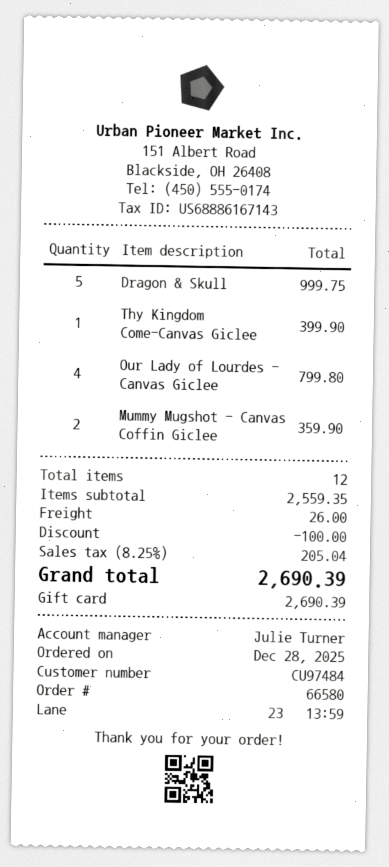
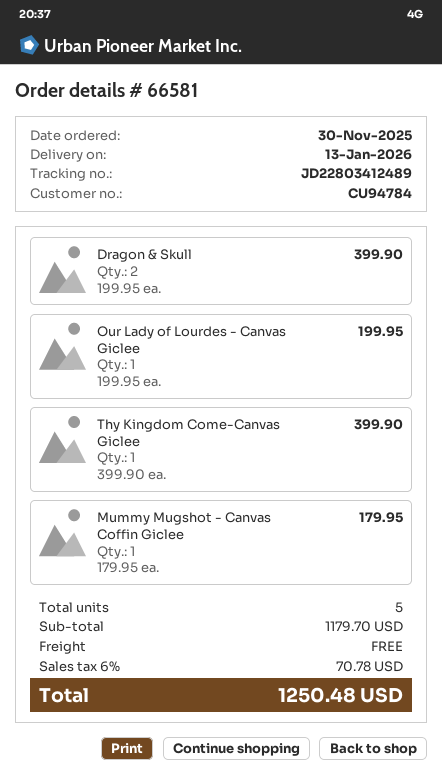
order number: 66580 -> 66581
order date: 2025-12-28 -> 2025-11-30
customer number: CU97484 -> CU94784
Dragon & Skull: 5 for 999.75 -> 2 for 399.90
Our Lady of Lourdes - Canvas Giclee: 4 for 799.80 -> 1 for 199.95
Mummy Mugshot - Canvas Coffin Giclee: 2 for 359.90 -> 1 for 179.95
total quantity: 12 -> 5
subtotal: 2559.35 -> 1179.70
discount: 100.00 -> none
shipping: 26.00 -> 0.00
tax: 8.25% = 205.04 -> 6% = 70.78
total: 2690.39 -> 1250.48

